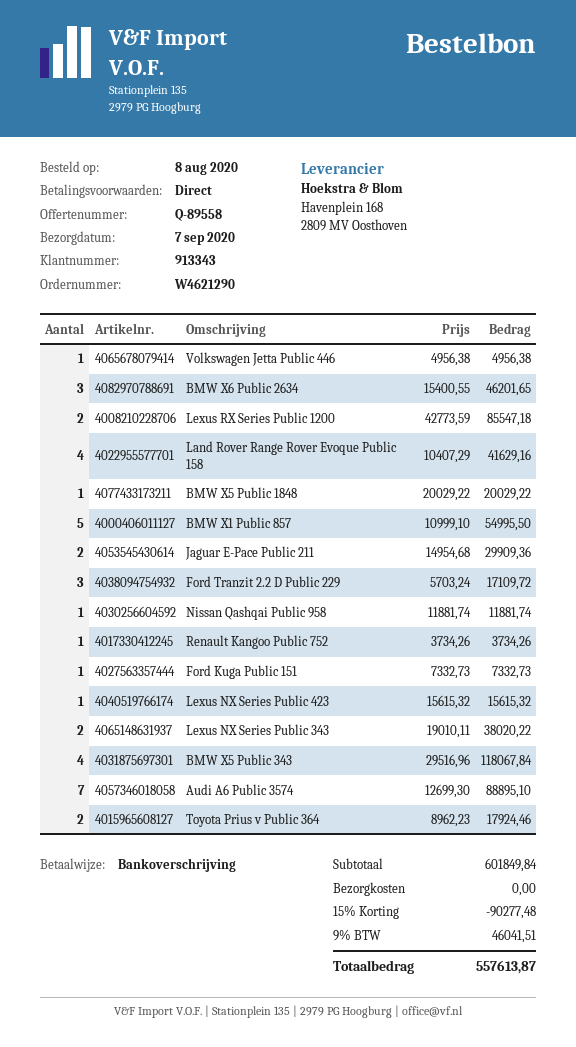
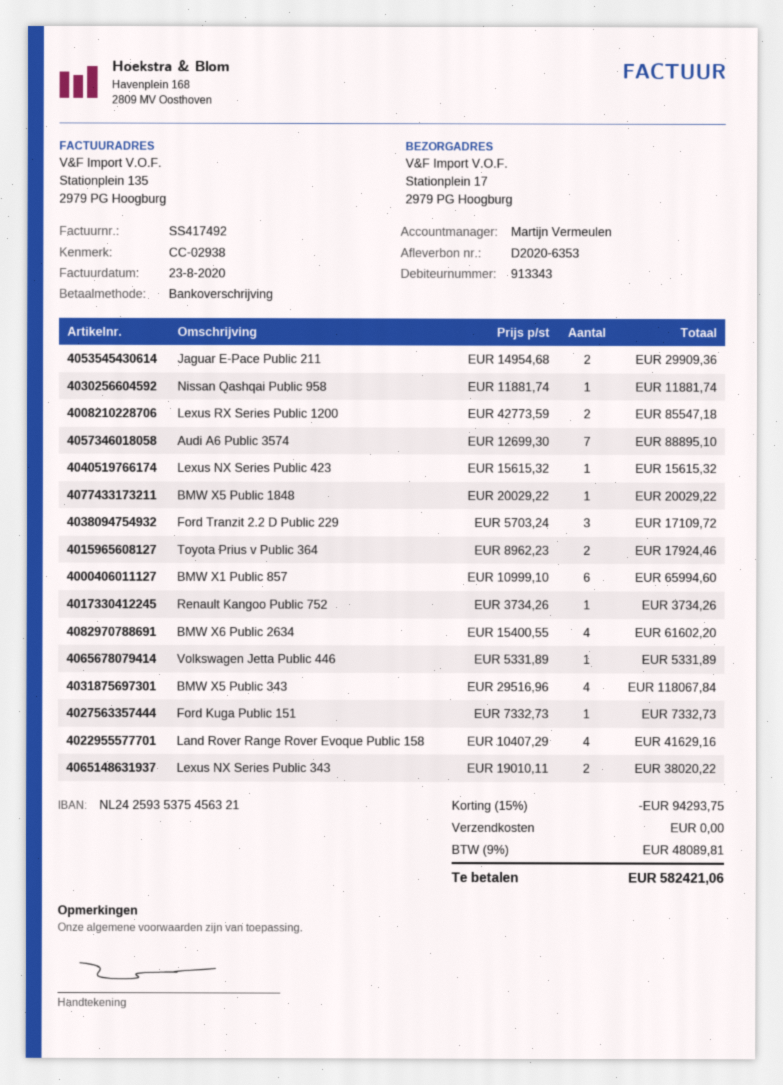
Volkswagen Jetta Public 446: 1 x 4956.38 = 4956.38 -> 1 x 5331.89 = 5331.89
BMW X6 Public 2634: 3 x 15400.55 = 46201.65 -> 4 x 15400.55 = 61602.20
BMW X1 Public 857: 5 x 10999.10 = 54995.50 -> 6 x 10999.10 = 65994.60
discount: 15% = 90277.48 -> 15% = 94293.75
tax: 9% = 46041.51 -> 9% = 48089.81
total: 557613.87 -> 582421.06

